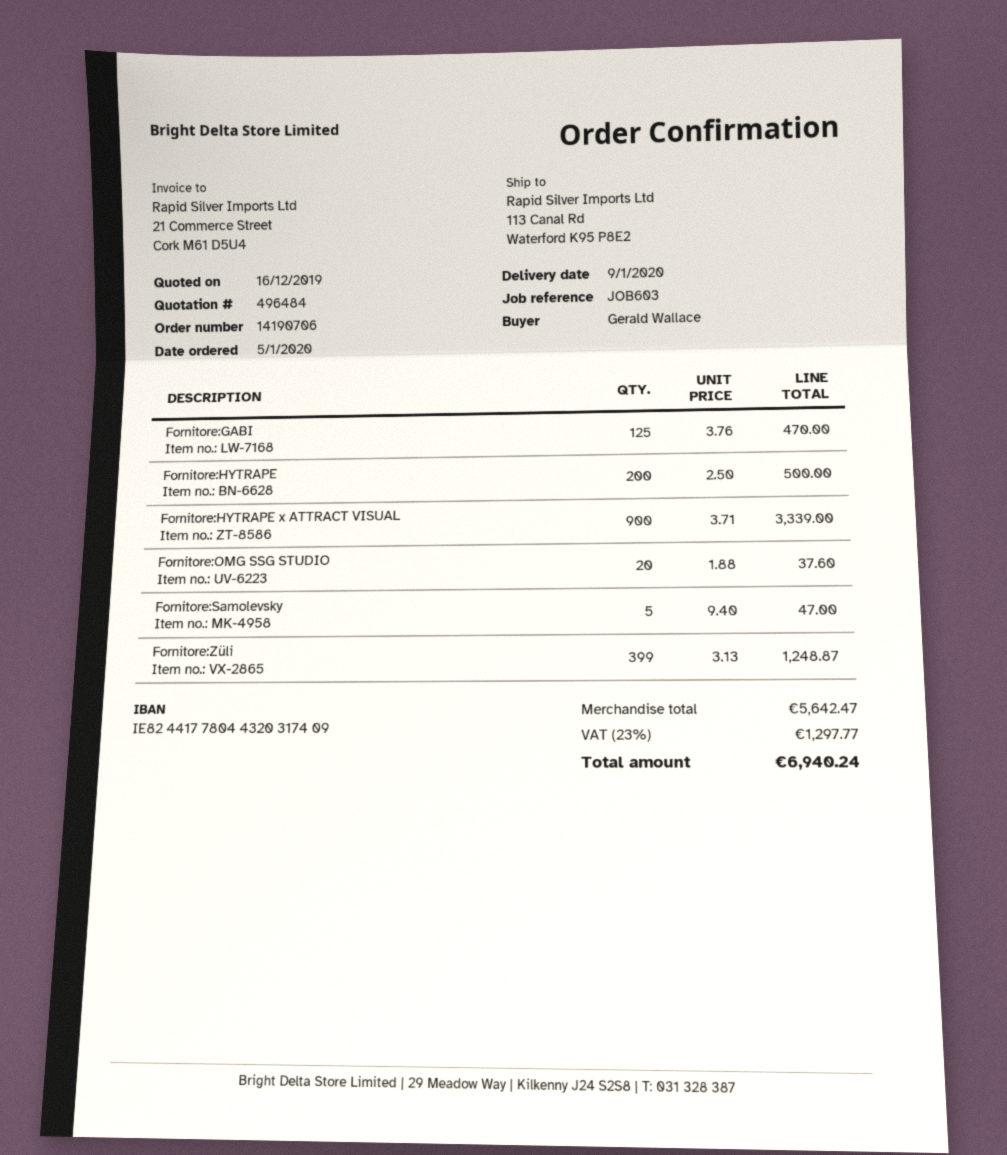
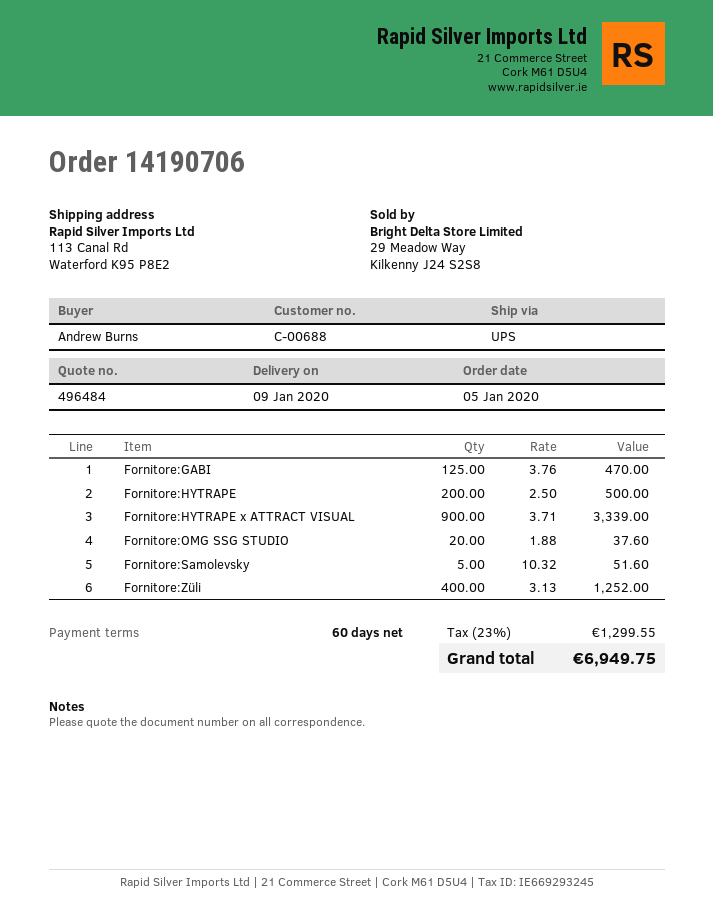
ordered by: Gerald Wallace -> Andrew Burns
Fornitore:Samolevsky: 5 x 9.40 = 47.00 -> 5 x 10.32 = 51.60
Fornitore:Züli: 399 x 3.13 = 1248.87 -> 400 x 3.13 = 1252.00
tax: 23% = 1297.77 -> 23% = 1299.55
total: 6940.24 -> 6949.75

